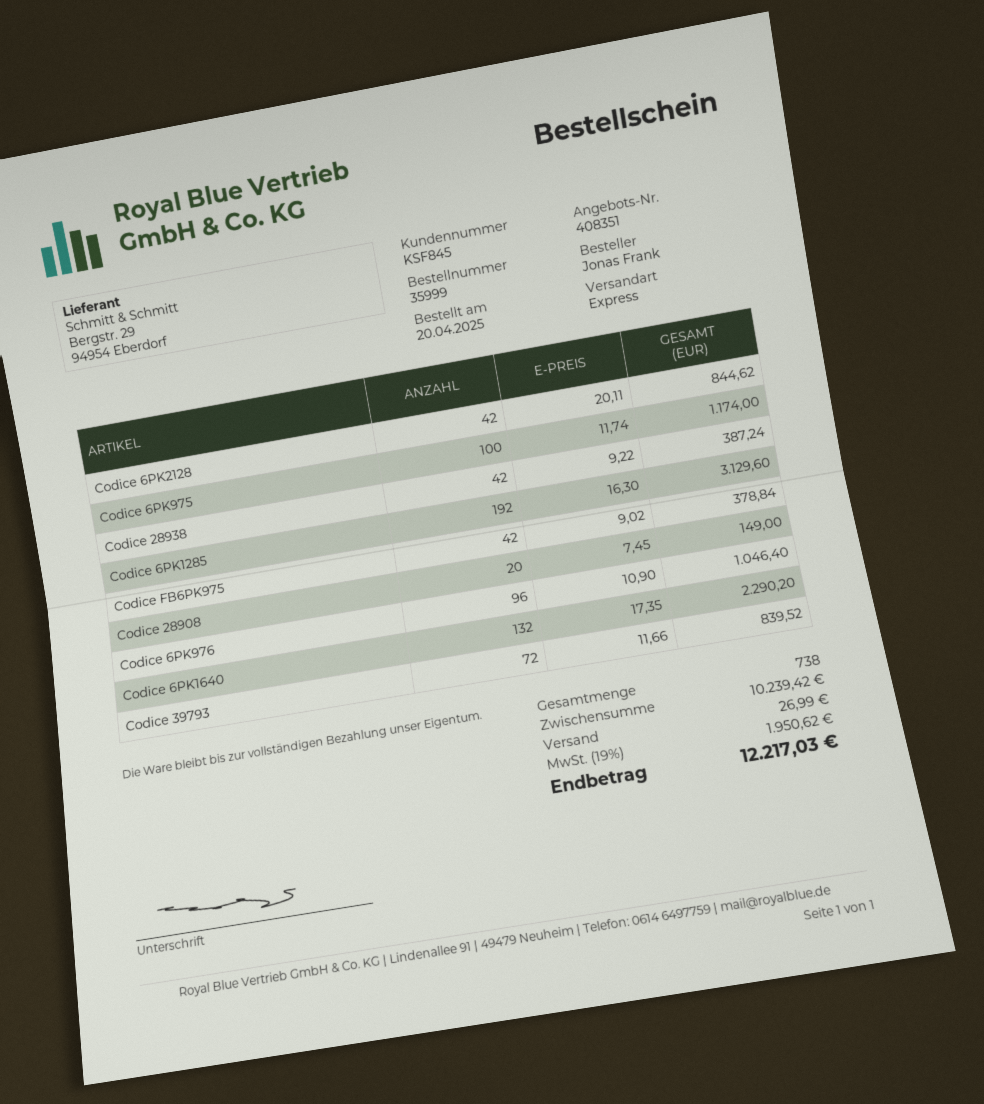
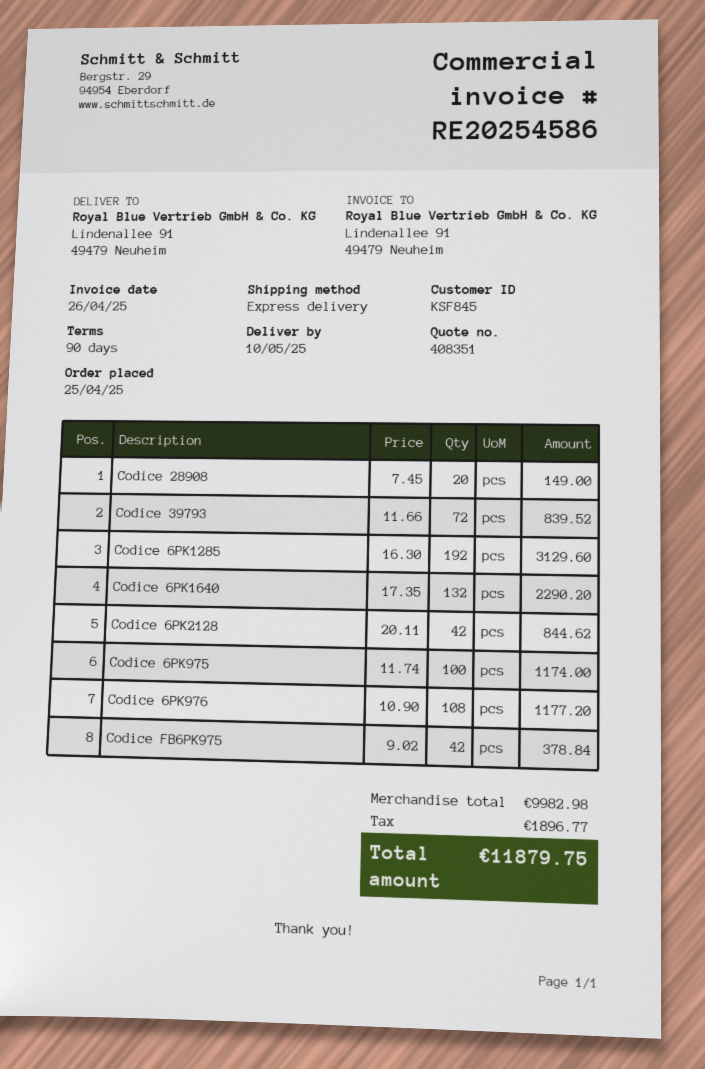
order date: 2025-04-20 -> 2025-04-25
Codice 28938: 42 x 9.22 = 387.24 -> none
Codice 6PK976: 96 x 10.90 = 1046.40 -> 108 x 10.90 = 1177.20
subtotal: 10239.42 -> 9982.98
shipping: 26.99 -> none
tax: 1950.62 -> 1896.77
total: 12217.03 -> 11879.75

